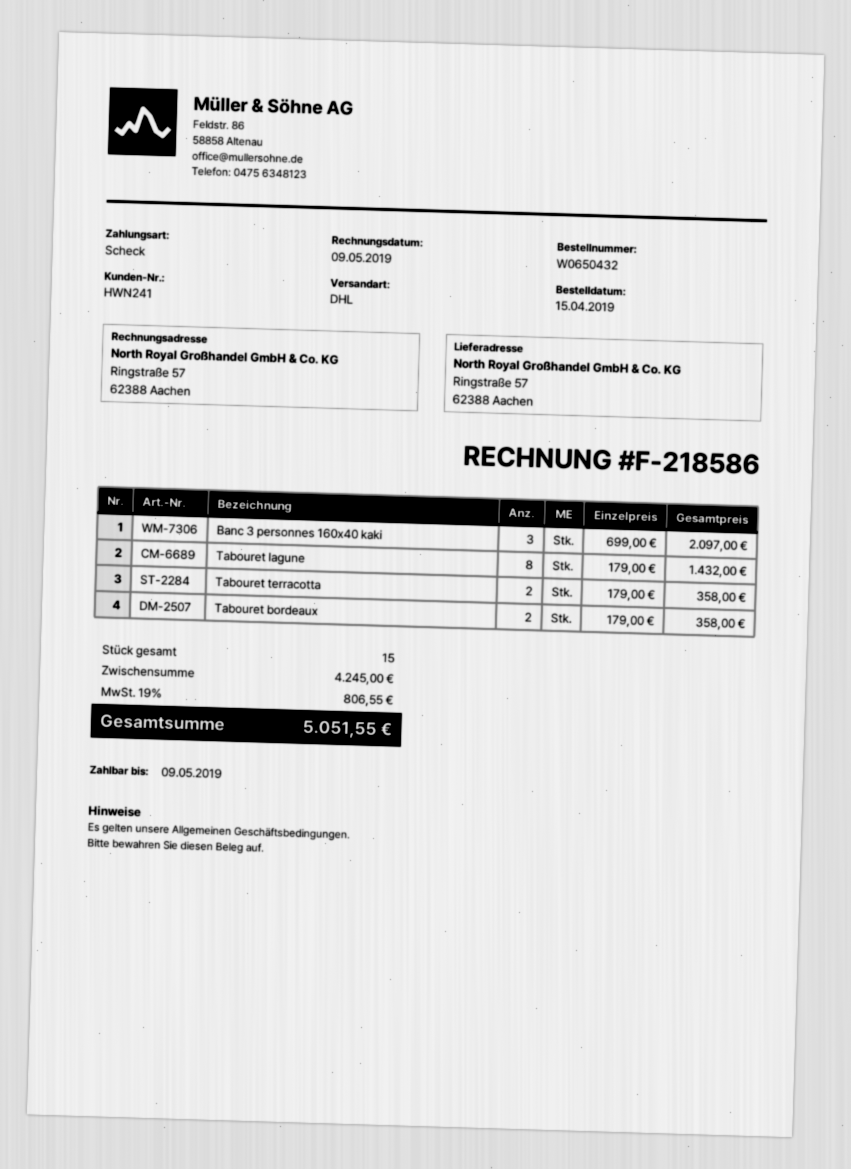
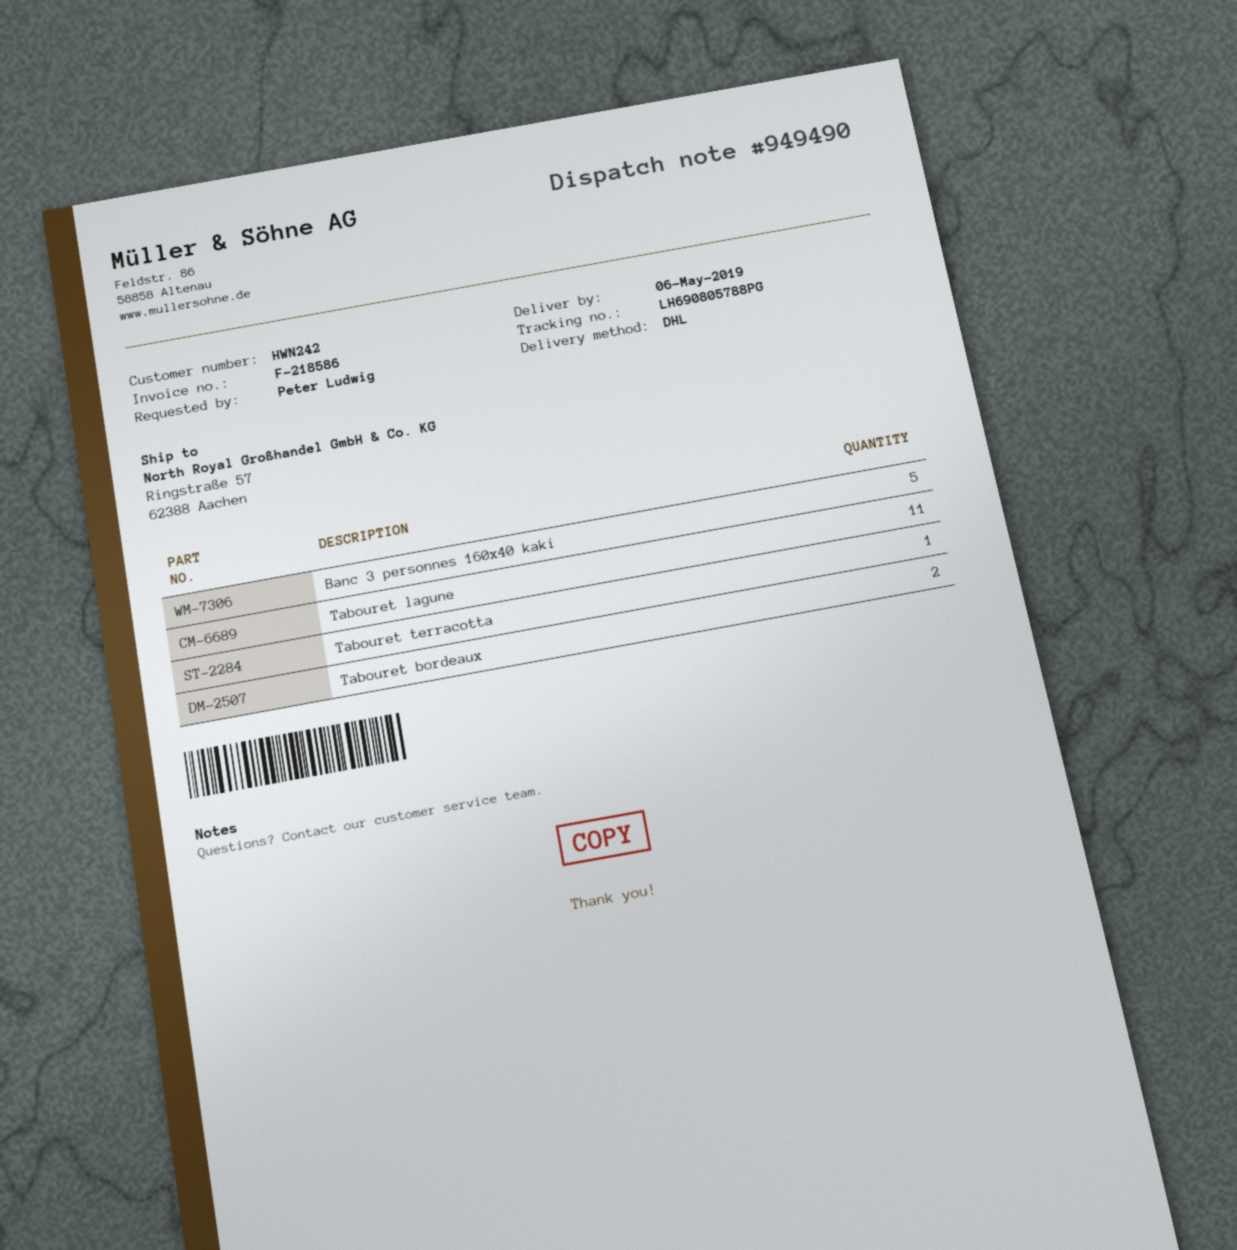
customer number: HWN241 -> HWN242
Banc 3 personnes 160x40 kaki: 3 -> 5
Tabouret lagune: 8 -> 11
Tabouret terracotta: 2 -> 1

